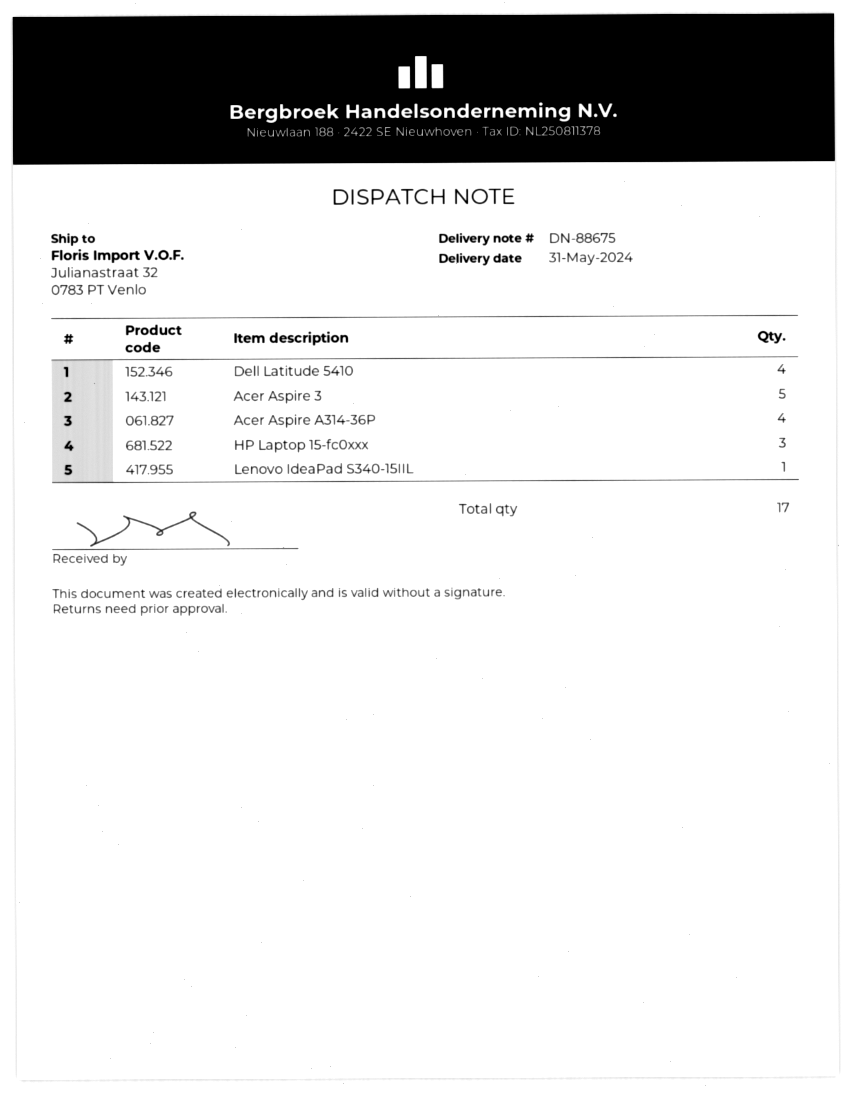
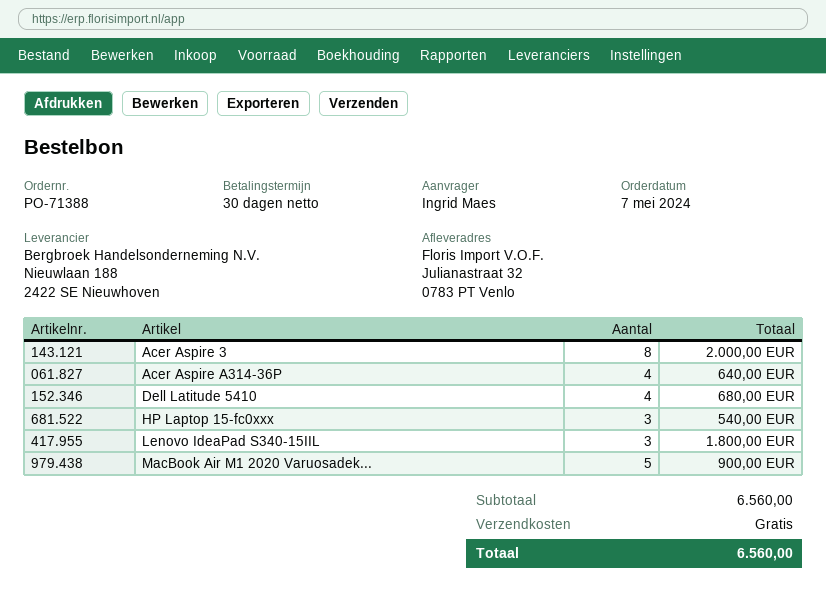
Acer Aspire 3: 5 -> 8
Lenovo IdeaPad S340-15IIL: 1 -> 3
MacBook Air M1 2020 Varuosadek...: none -> 5

